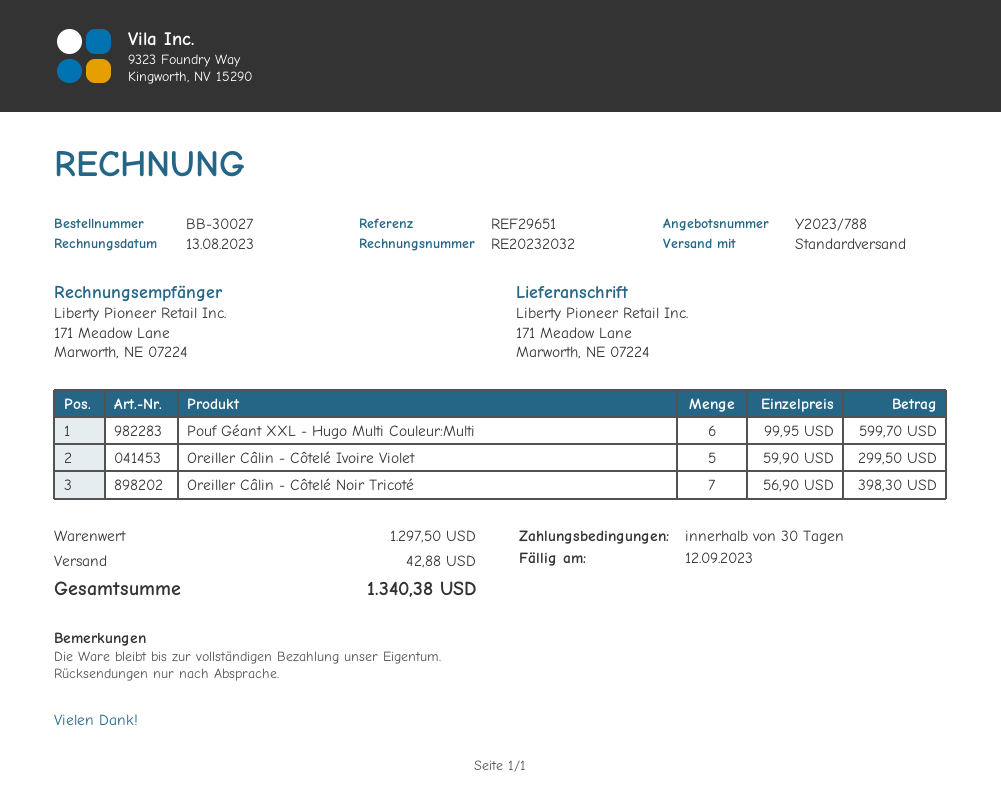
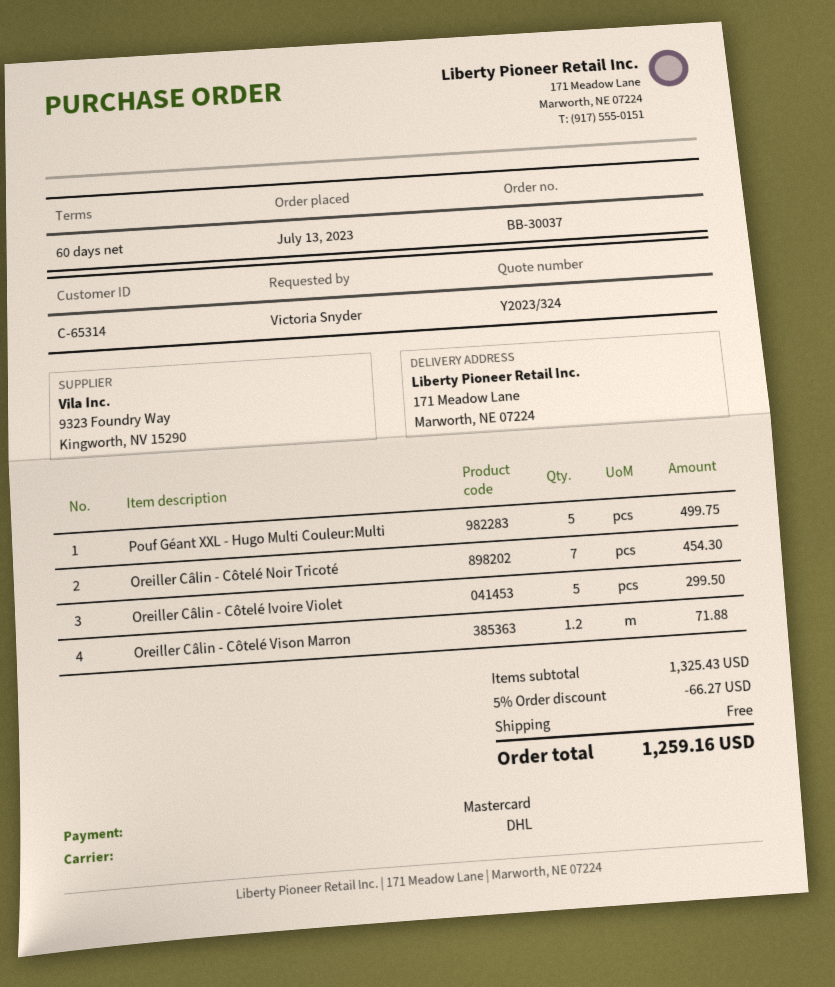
quote number: Y2023/788 -> Y2023/324
order number: BB-30027 -> BB-30037
payment terms: 30 days -> 60 days
shipping method: standard -> DHL
Pouf Géant XXL - Hugo Multi Couleur:Multi: 6 for 599.70 -> 5 for 499.75
Oreiller Câlin - Côtelé Noir Tricoté: 7 for 398.30 -> 7 for 454.30
Oreiller Câlin - Côtelé Vison Marron: none -> 1.2 for 71.88
subtotal: 1297.50 -> 1325.43
discount: none -> 5% = 66.27
shipping: 42.88 -> 0.00
total: 1340.38 -> 1259.16

